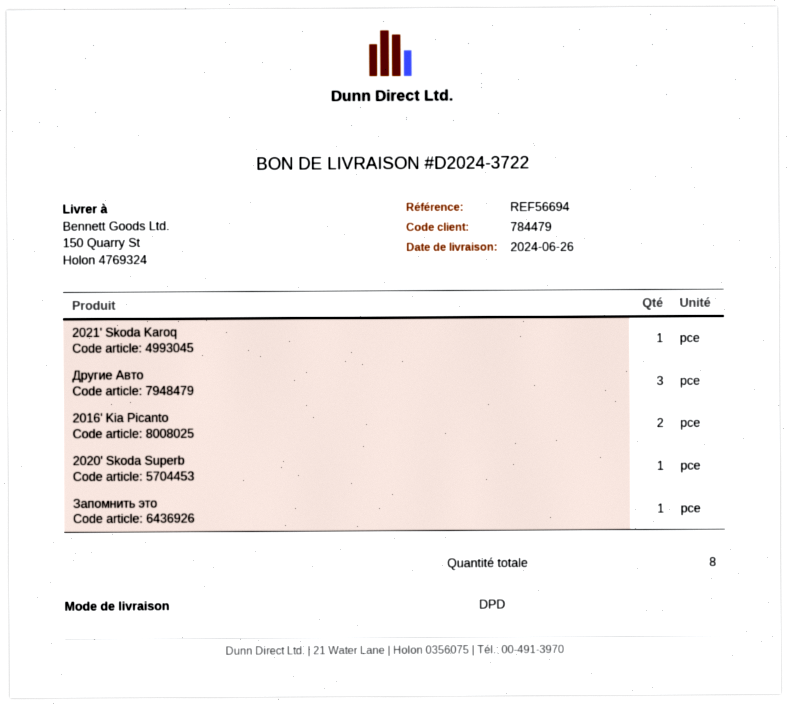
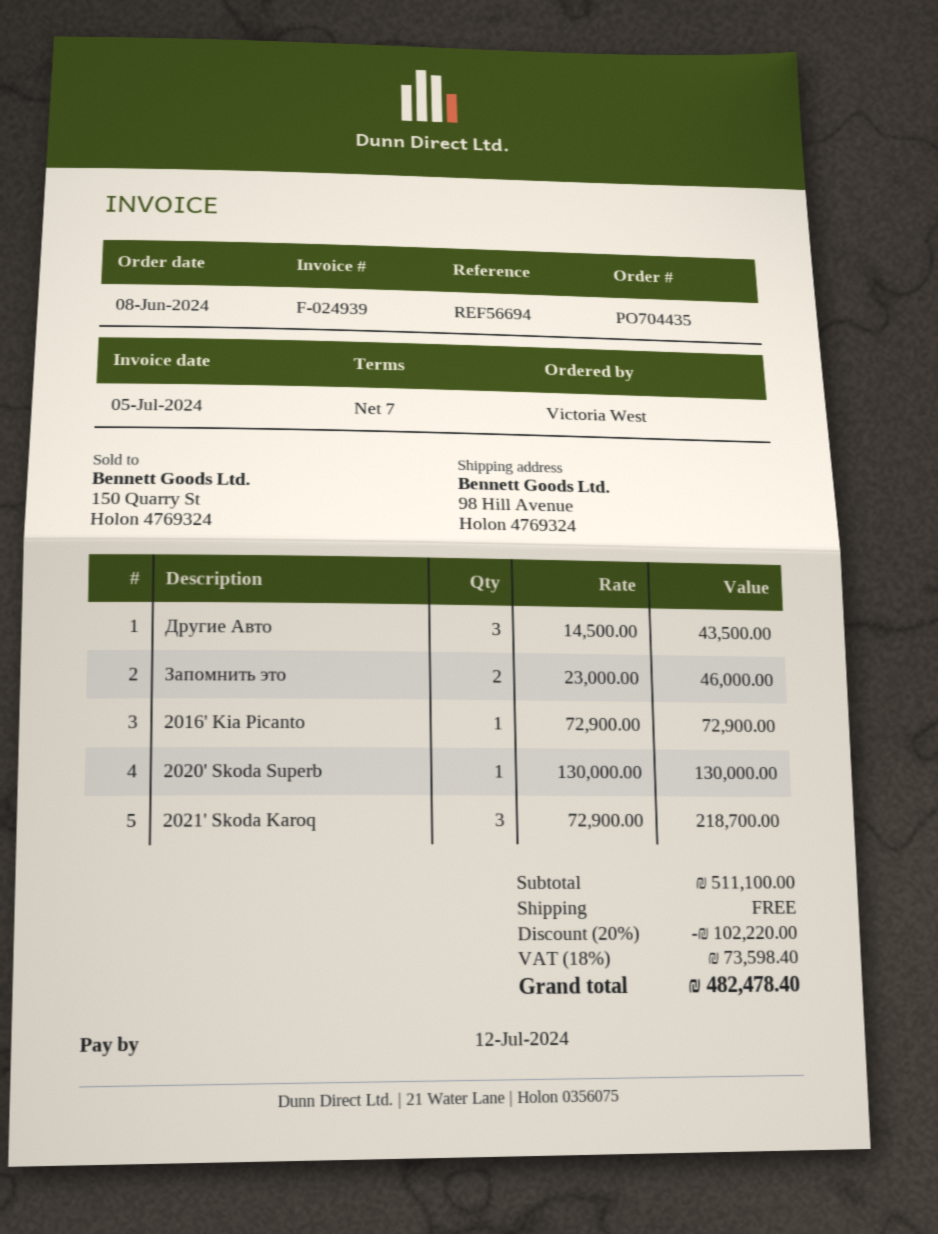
ship to: 150 Quarry St, Holon 4769324 -> 98 Hill Avenue, Holon 4769324
2021' Skoda Karoq: 1 -> 3
2016' Kia Picanto: 2 -> 1
Запомнить это: 1 -> 2

